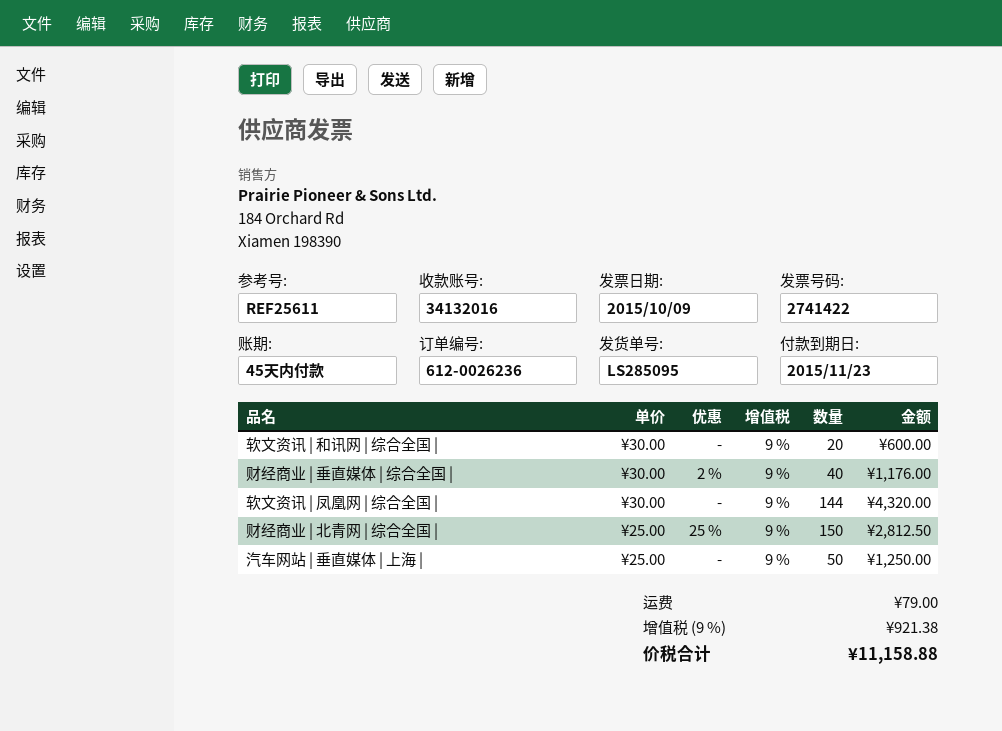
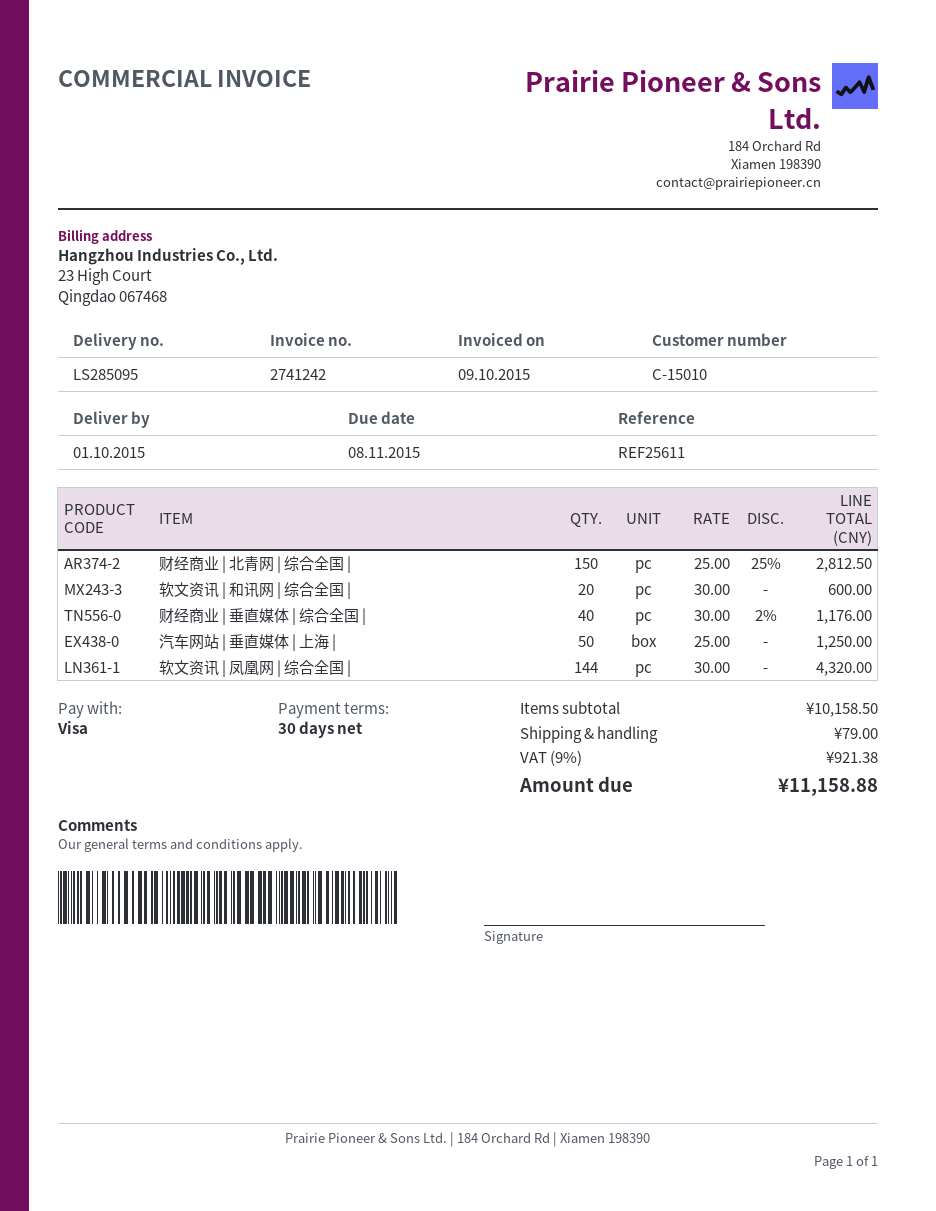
invoice number: 2741422 -> 2741242
payment terms: 45 days -> 30 days
due date: 2015-11-23 -> 2015-11-08

